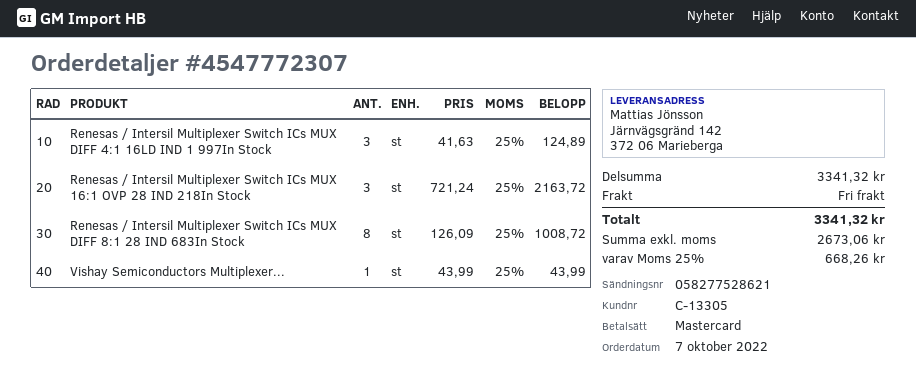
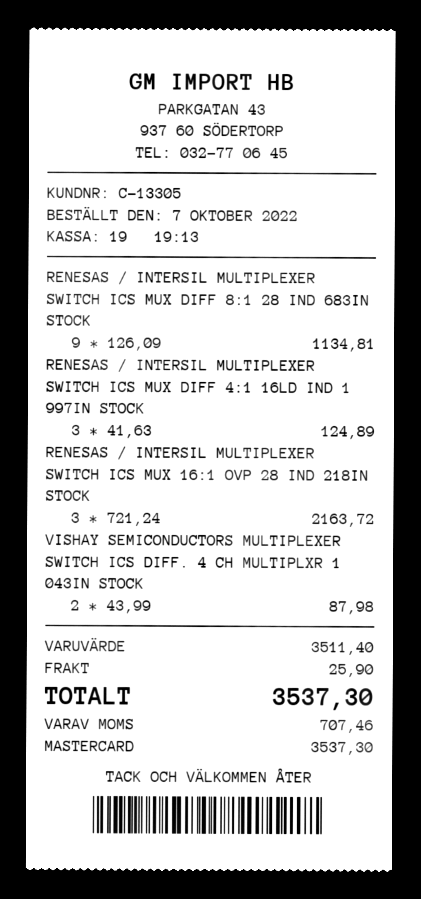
Renesas / Intersil Multiplexer Switch ICs MUX DIFF 8:1 28 IND 683In Stock: 8 x 126.09 = 1008.72 -> 9 x 126.09 = 1134.81
Vishay Semiconductors Multiplexer...: 1 x 43.99 = 43.99 -> 2 x 43.99 = 87.98
subtotal: 3341.32 -> 3511.40
shipping: 0.00 -> 25.90
tax: 668.26 -> 707.46
total: 3341.32 -> 3537.30

